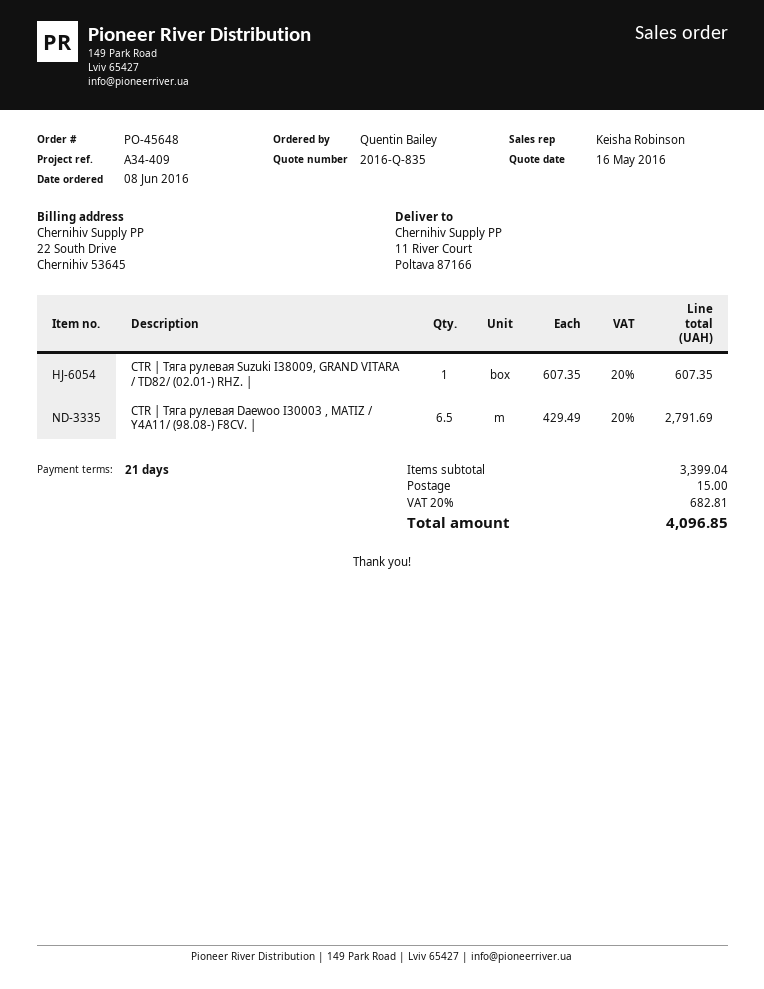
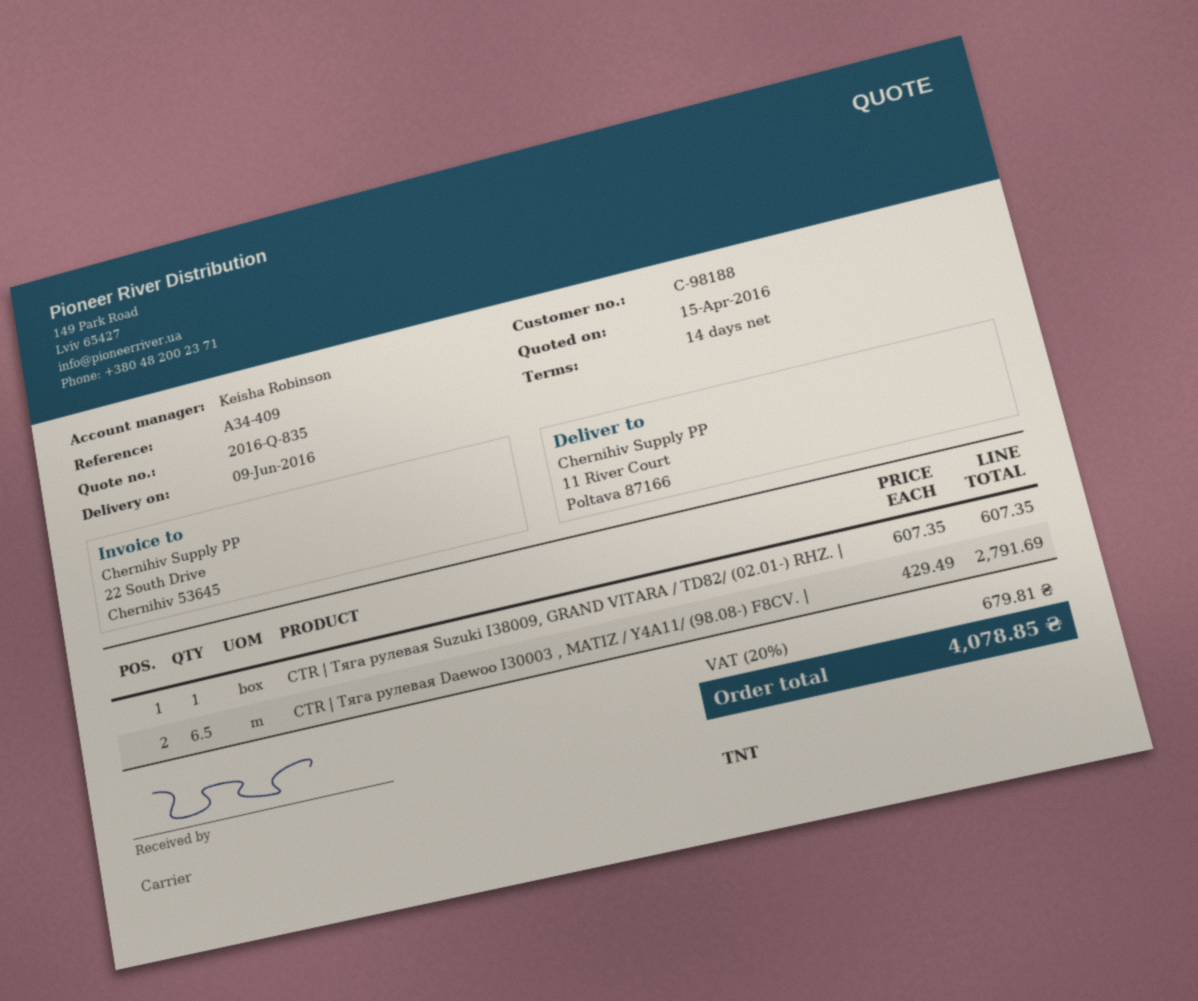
quote date: 2016-05-16 -> 2016-04-15
payment terms: 21 days -> 14 days
shipping: 15.00 -> none
tax: 20% = 682.81 -> 20% = 679.81
total: 4096.85 -> 4078.85

